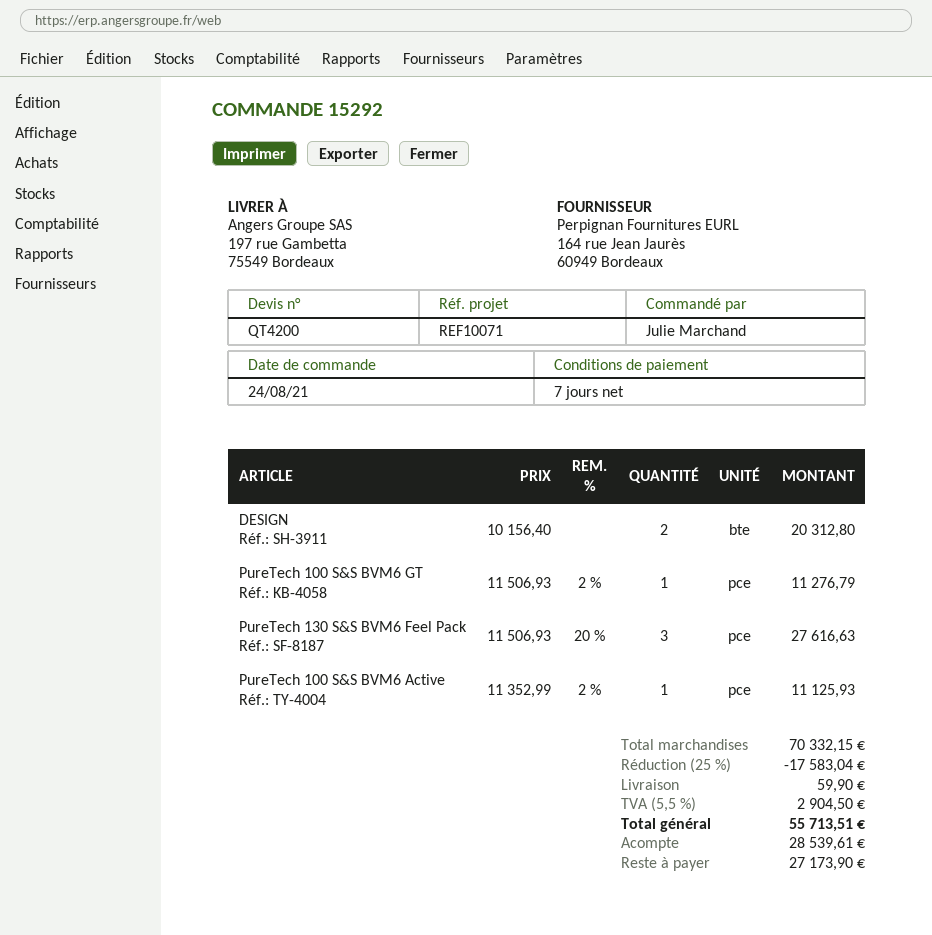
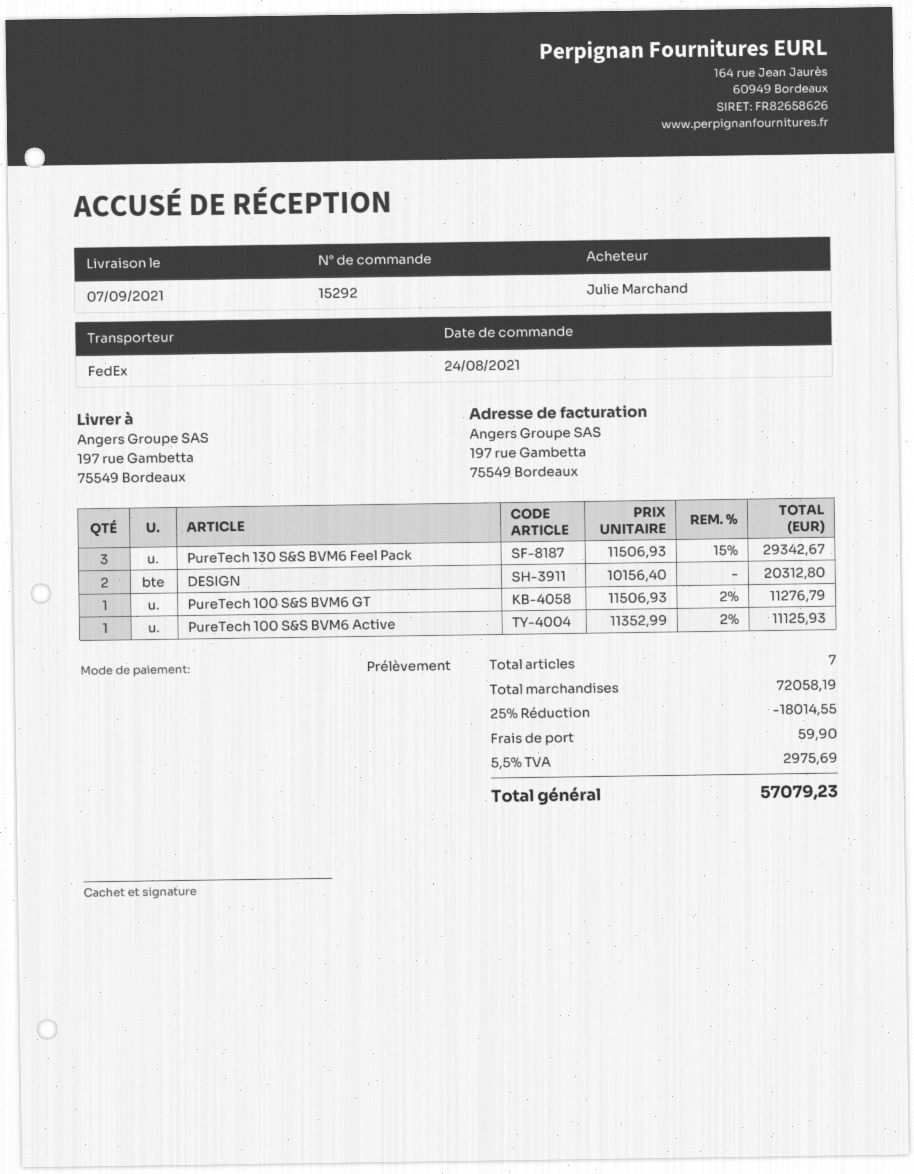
PureTech 130 S&S BVM6 Feel Pack: 3 x 11506.93 - 20% = 27616.63 -> 3 x 11506.93 - 15% = 29342.67
subtotal: 70332.15 -> 72058.19
discount: 25% = 17583.04 -> 25% = 18014.55
tax: 5.5% = 2904.50 -> 5.5% = 2975.69
total: 55713.51 -> 57079.23

